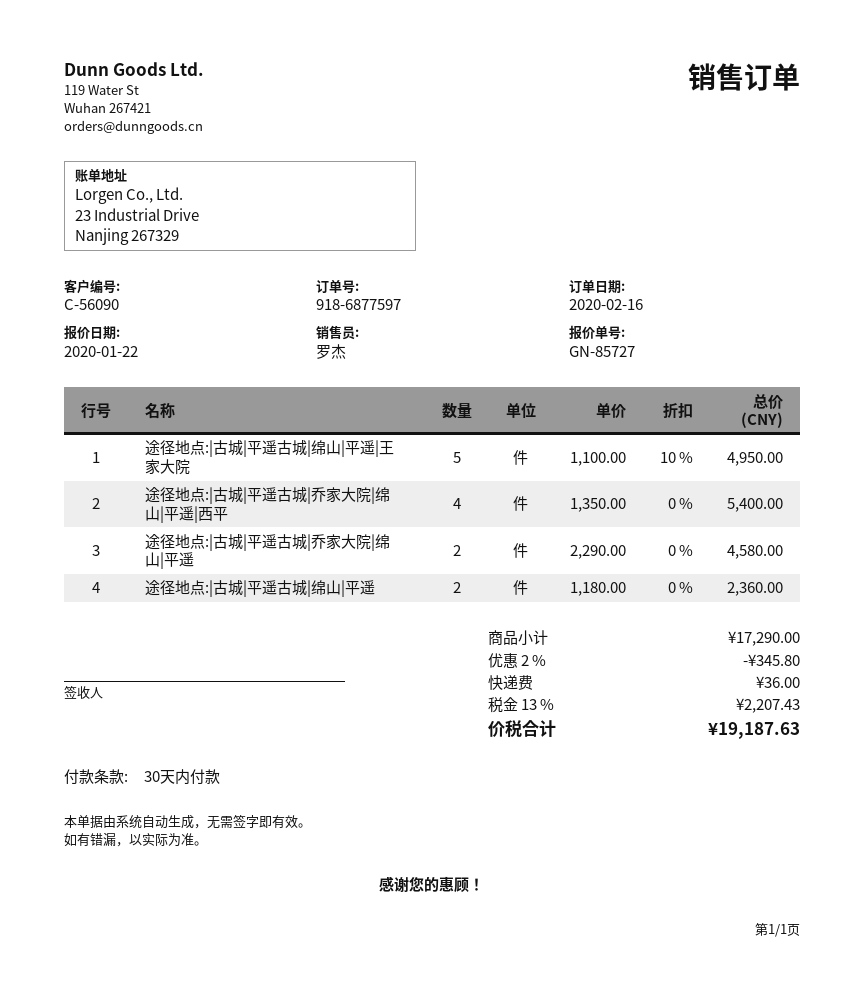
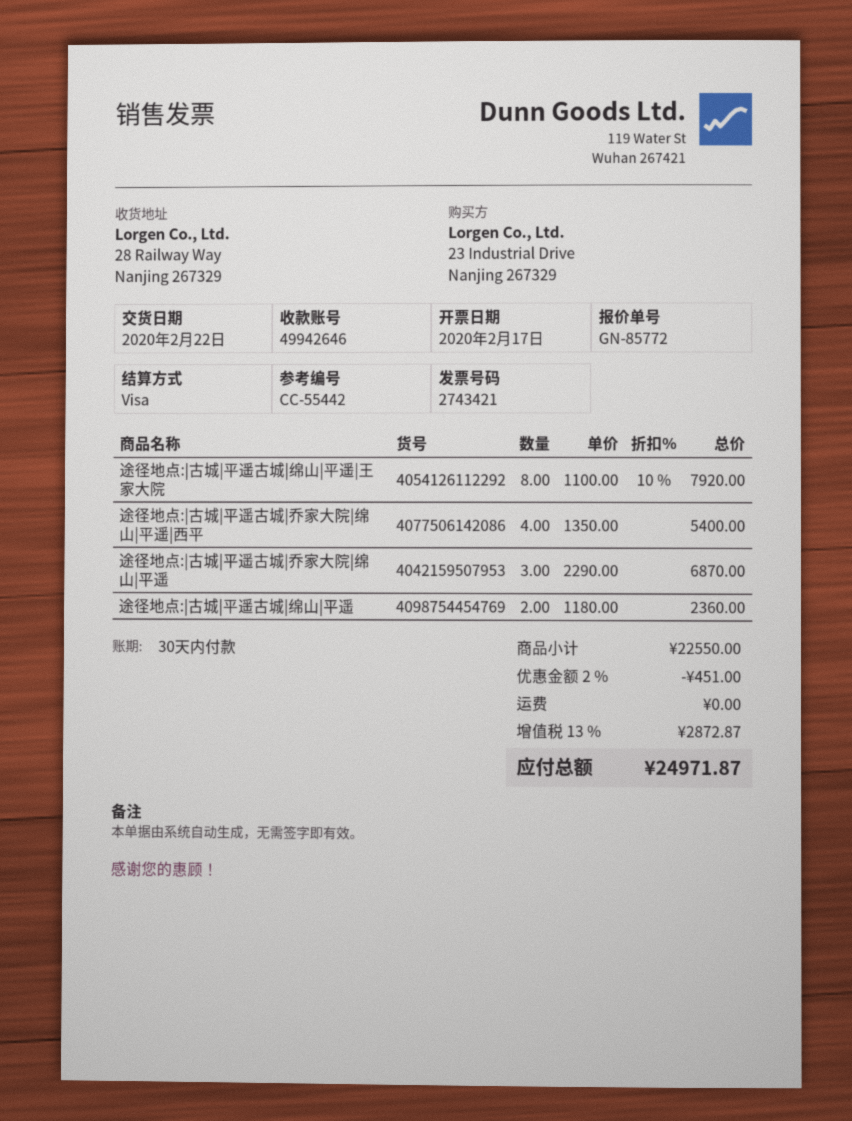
quote number: GN-85727 -> GN-85772
途径地点:|古城|平遥古城|绵山|平遥|王家大院: 5 x 1100.00 - 10% = 4950.00 -> 8 x 1100.00 - 10% = 7920.00
途径地点:|古城|平遥古城|乔家大院|绵山|平遥: 2 x 2290.00 = 4580.00 -> 3 x 2290.00 = 6870.00
subtotal: 17290.00 -> 22550.00
discount: 2% = 345.80 -> 2% = 451.00
shipping: 36.00 -> 0.00
tax: 13% = 2207.43 -> 13% = 2872.87
total: 19187.63 -> 24971.87

